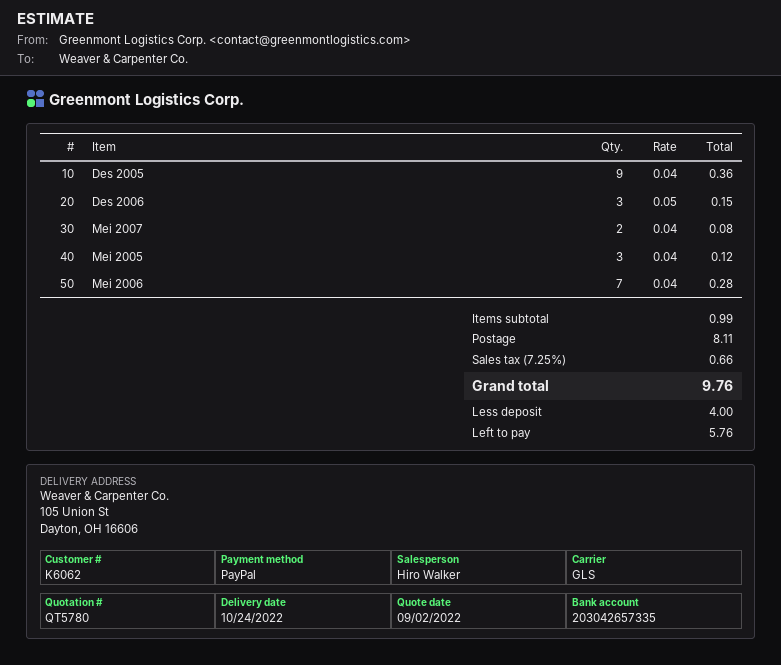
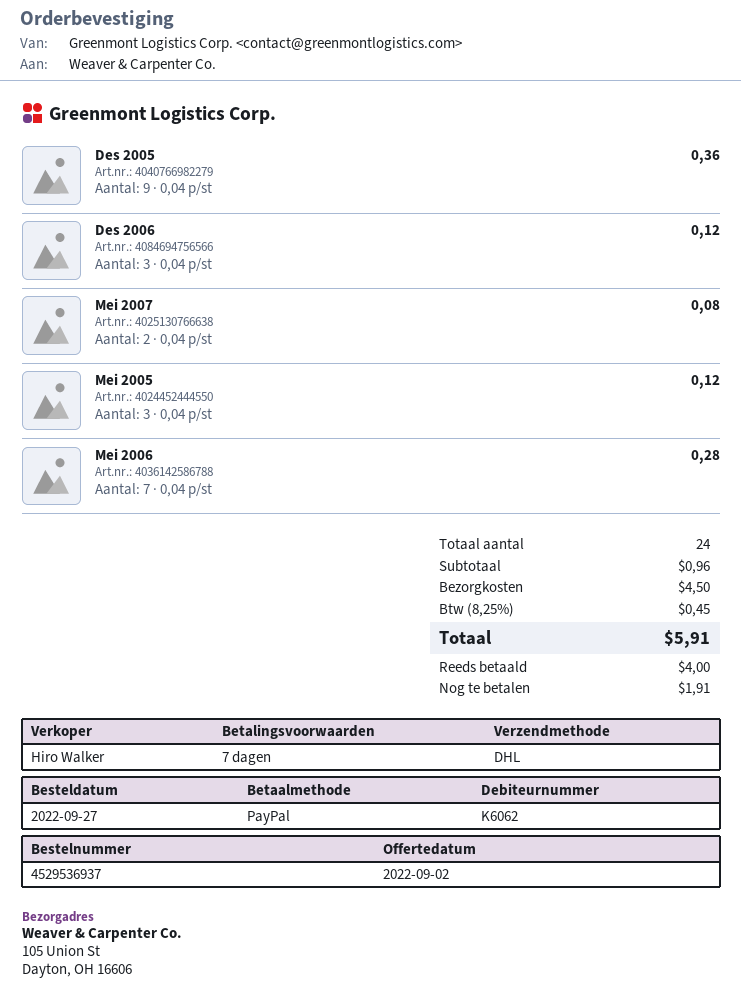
shipping method: GLS -> DHL
Des 2006: 3 x 0.05 = 0.15 -> 3 x 0.04 = 0.12
subtotal: 0.99 -> 0.96
shipping: 8.11 -> 4.50
tax: 7.25% = 0.66 -> 8.25% = 0.45
total: 9.76 -> 5.91
balance: 5.76 -> 1.91

